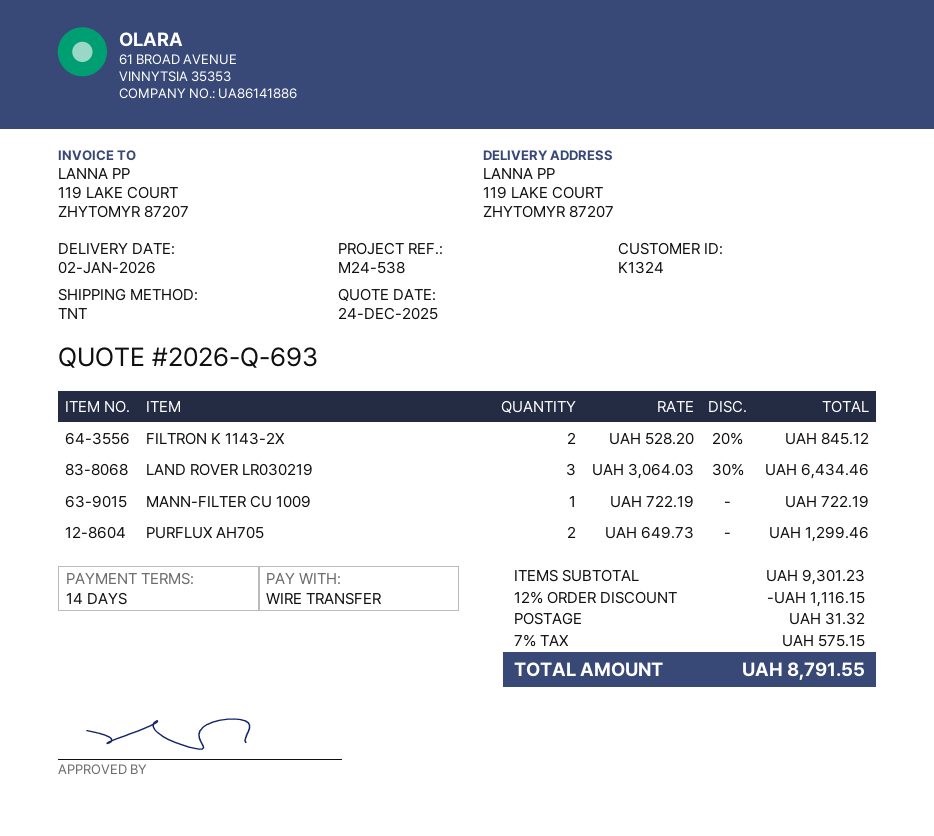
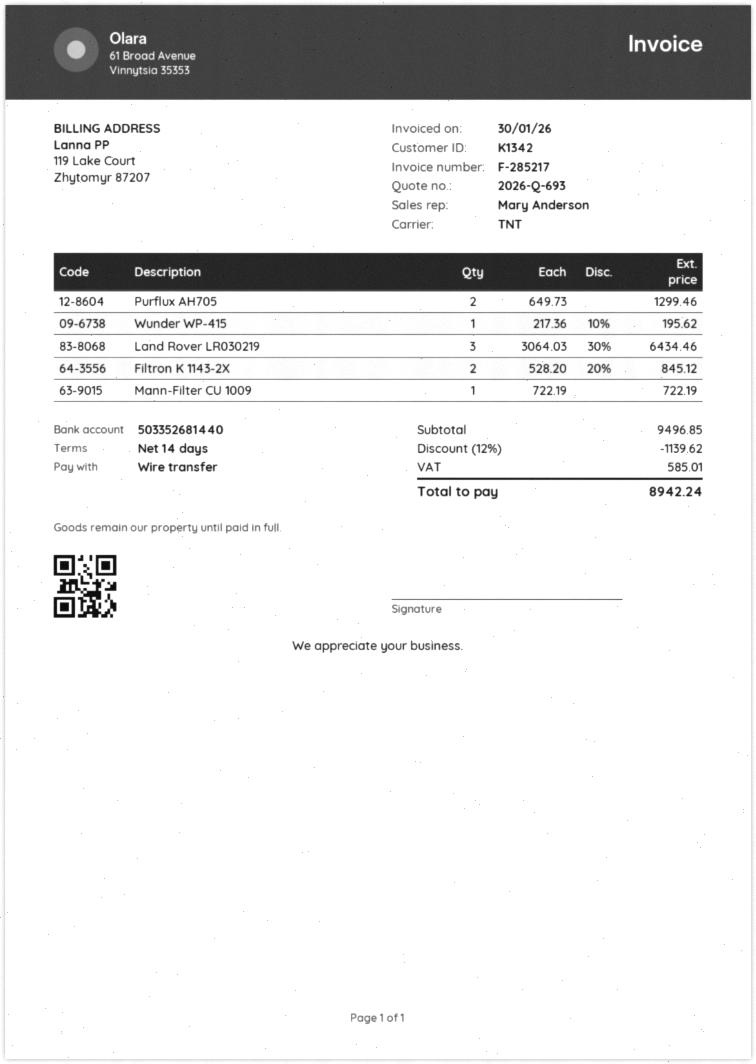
customer number: K1324 -> K1342
Wunder WP-415: none -> 1 x 217.36 - 10% = 195.62
subtotal: 9301.23 -> 9496.85
discount: 12% = 1116.15 -> 12% = 1139.62
shipping: 31.32 -> none
tax: 575.15 -> 585.01
total: 8791.55 -> 8942.24

